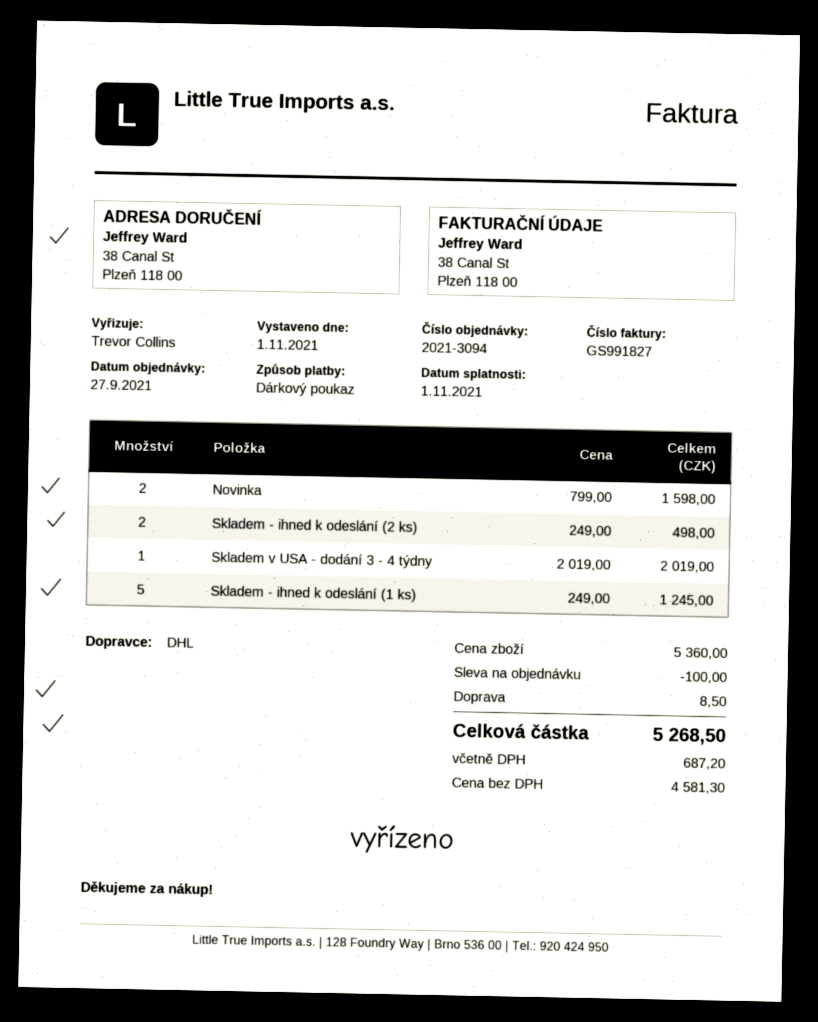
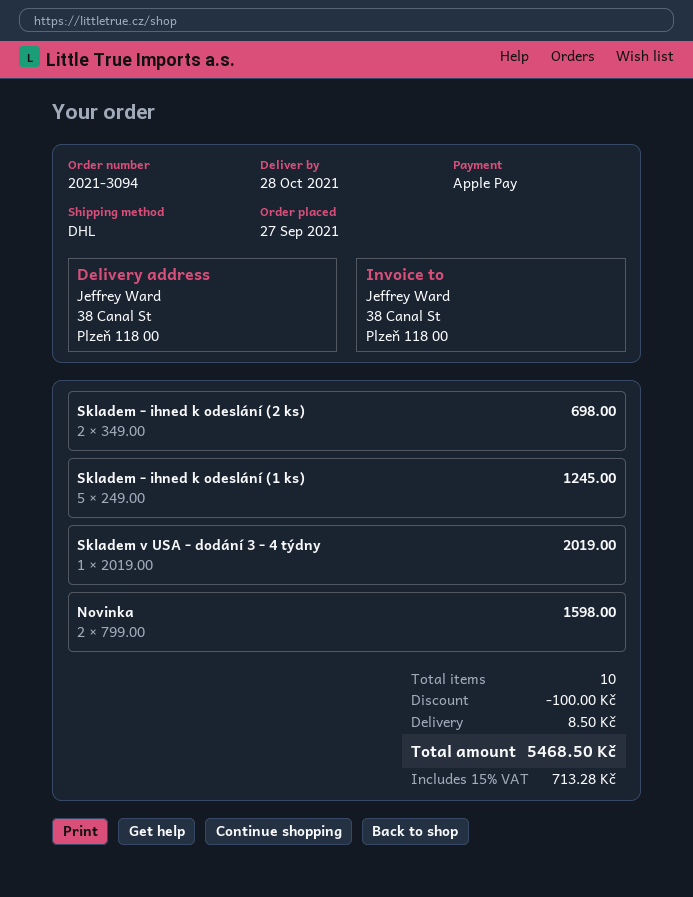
payment method: gift card -> Apple Pay
Skladem - ihned k odeslání (2 ks): 2 x 249.00 = 498.00 -> 2 x 349.00 = 698.00
tax: 687.20 -> 713.28
total: 5268.50 -> 5468.50

